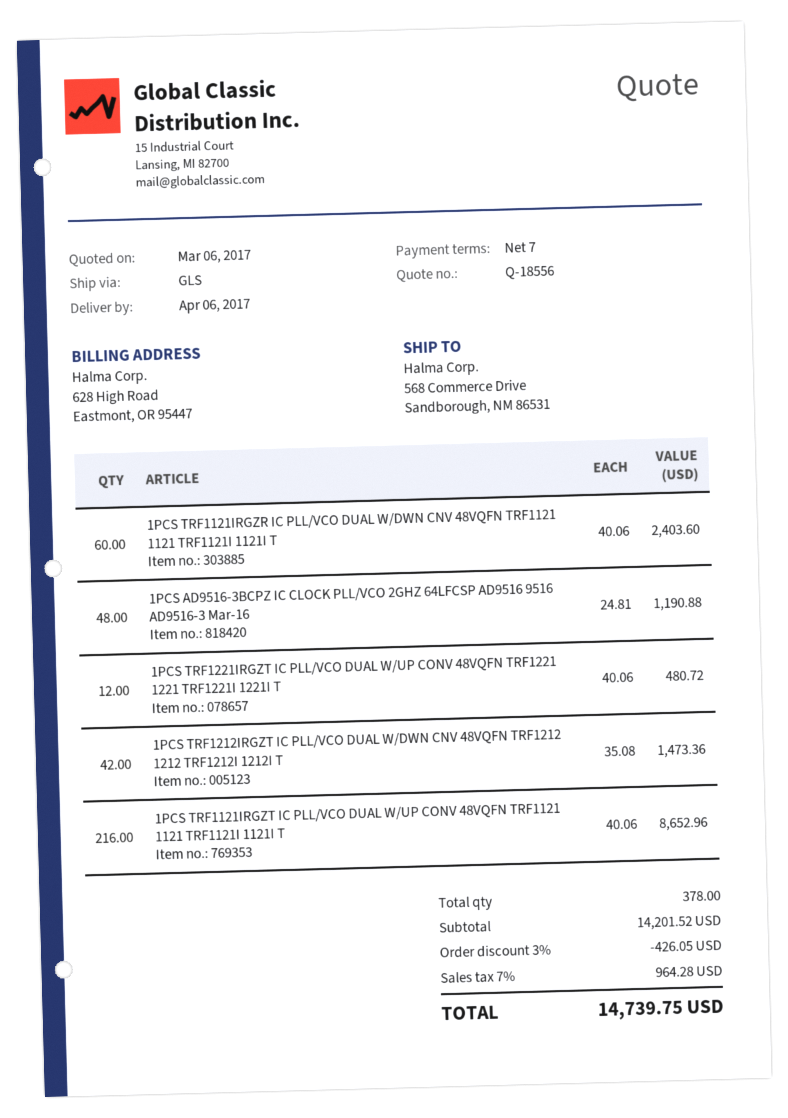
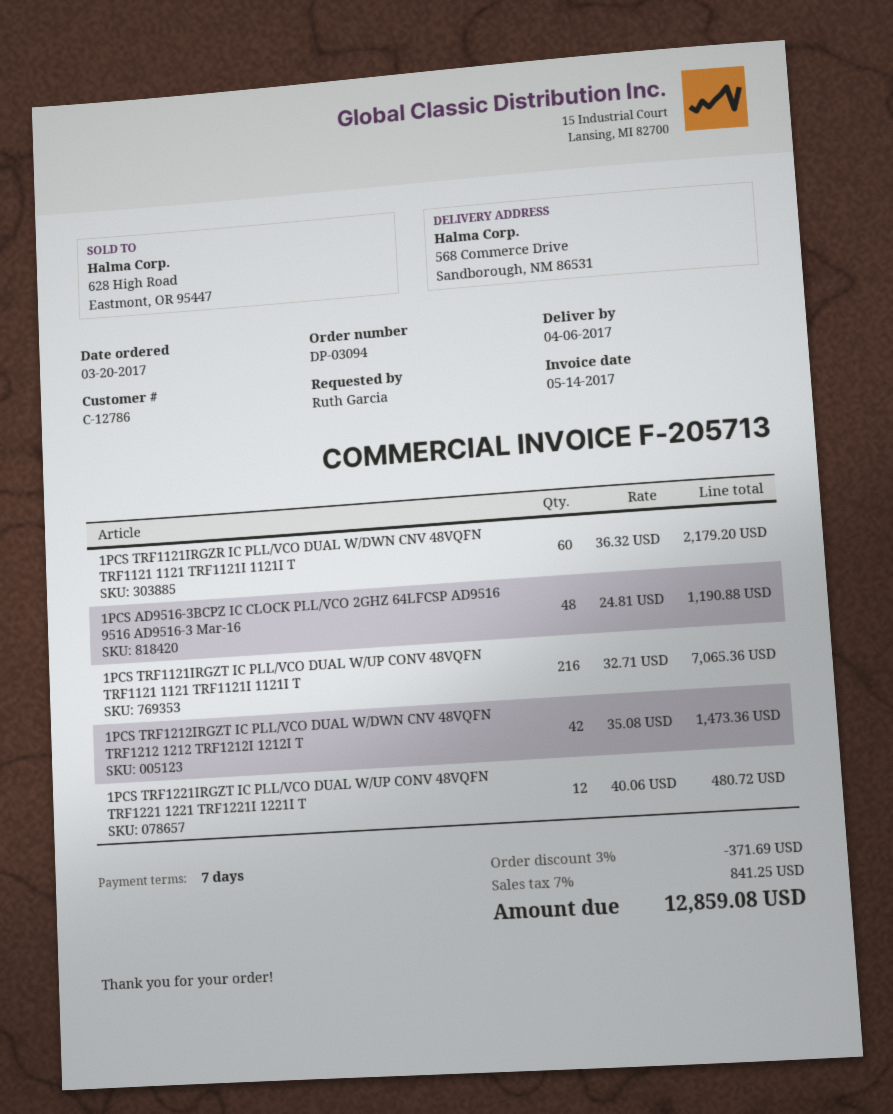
1PCS TRF1121IRGZR IC PLL/VCO DUAL W/DWN CNV 48VQFN TRF1121 1121 TRF1121I 1121I T: 60 x 40.06 = 2403.60 -> 60 x 36.32 = 2179.20
1PCS TRF1121IRGZT IC PLL/VCO DUAL W/UP CONV 48VQFN TRF1121 1121 TRF1121I 1121I T: 216 x 40.06 = 8652.96 -> 216 x 32.71 = 7065.36
discount: 3% = 426.05 -> 3% = 371.69
tax: 7% = 964.28 -> 7% = 841.25
total: 14739.75 -> 12859.08

